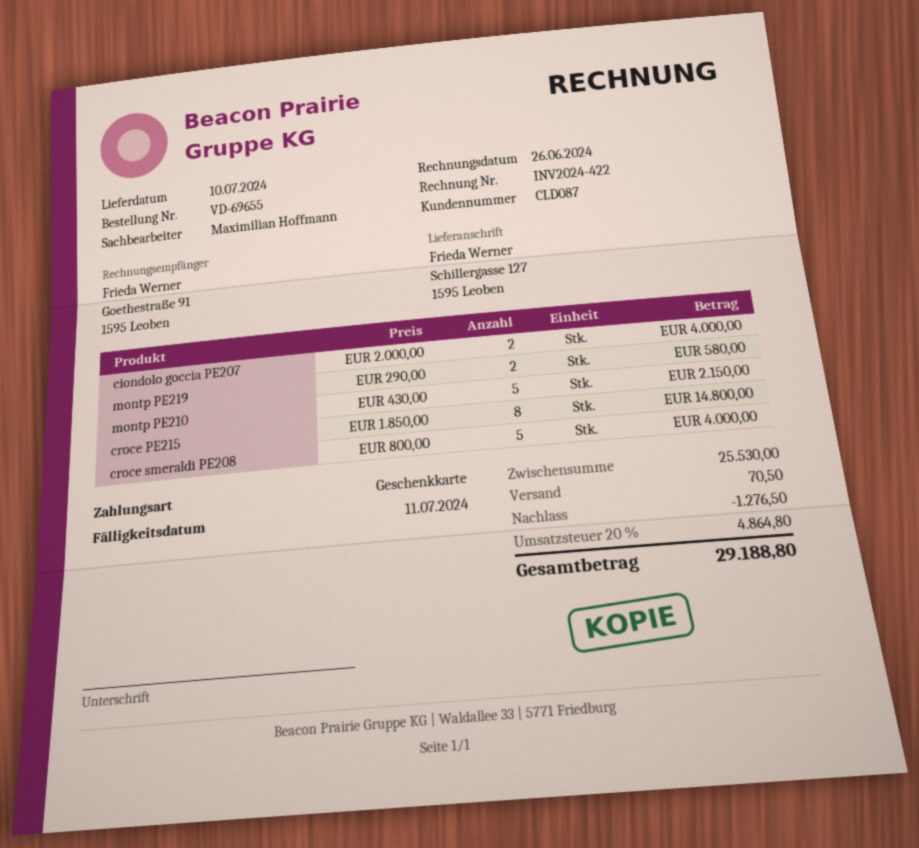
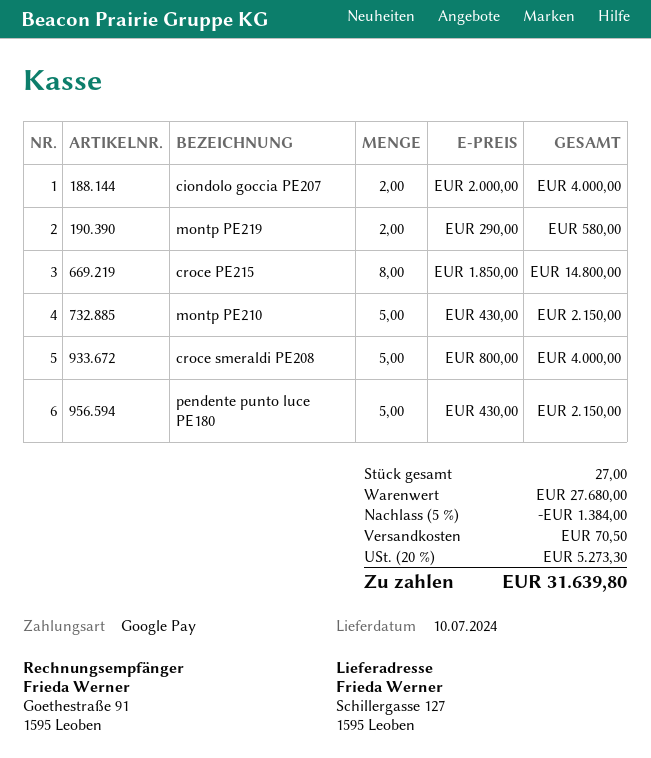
payment method: gift card -> Google Pay
pendente punto luce PE180: none -> 5 x 430.00 = 2150.00
subtotal: 25530.00 -> 27680.00
discount: 1276.50 -> 1384.00
tax: 20% = 4864.80 -> 20% = 5273.30
total: 29188.80 -> 31639.80

